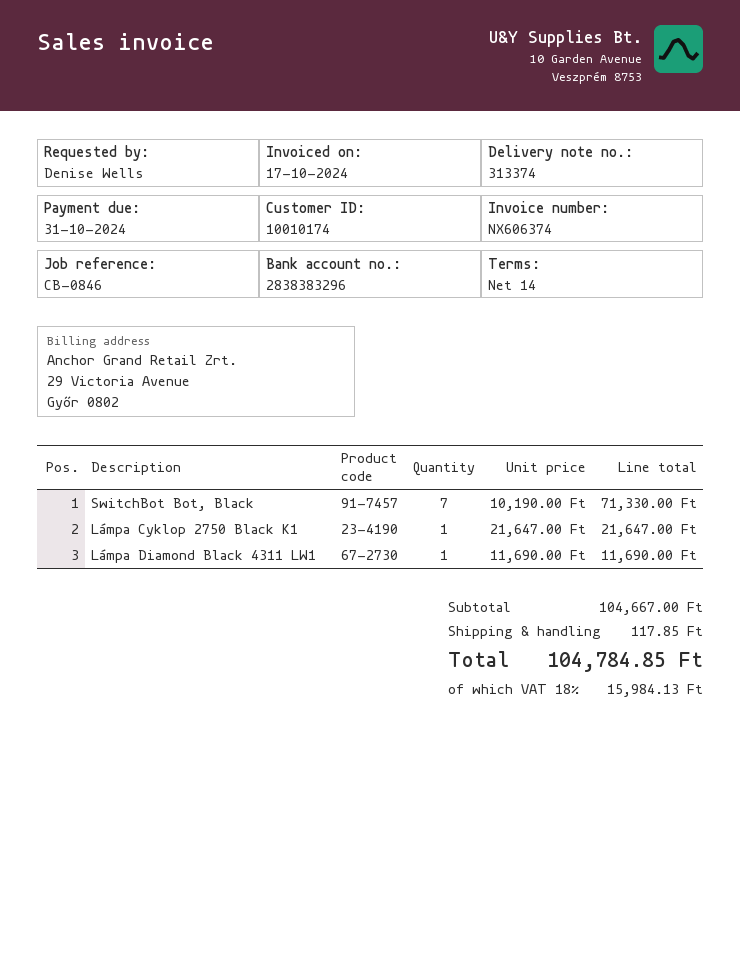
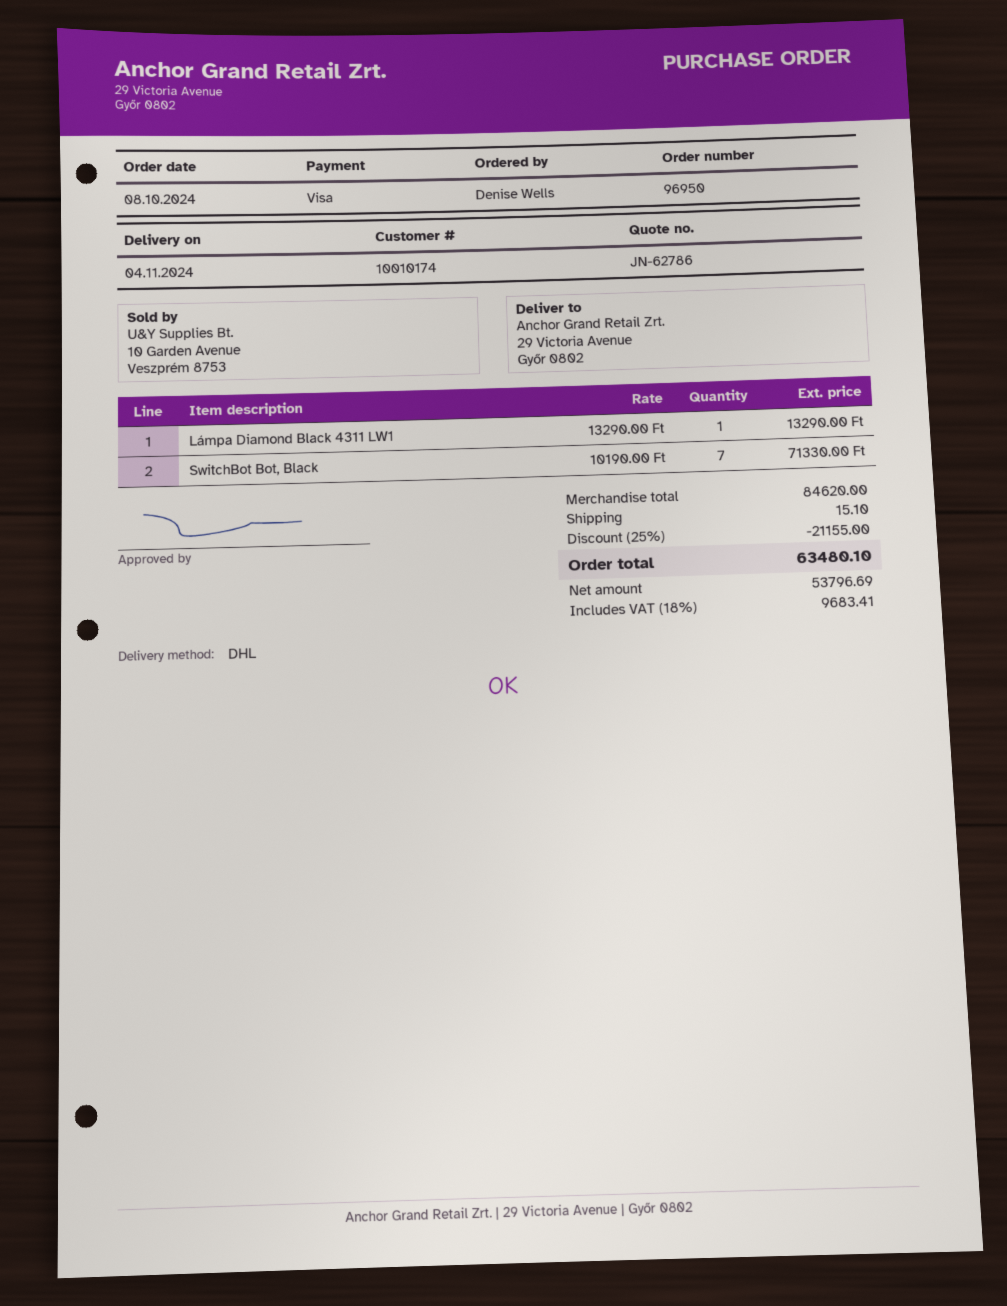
Lámpa Cyklop 2750 Black K1: 1 x 21647.00 = 21647.00 -> none
Lámpa Diamond Black 4311 LW1: 1 x 11690.00 = 11690.00 -> 1 x 13290.00 = 13290.00
subtotal: 104667.00 -> 84620.00
discount: none -> 25% = 21155.00
shipping: 117.85 -> 15.10
tax: 18% = 15984.13 -> 18% = 9683.41
total: 104784.85 -> 63480.10

